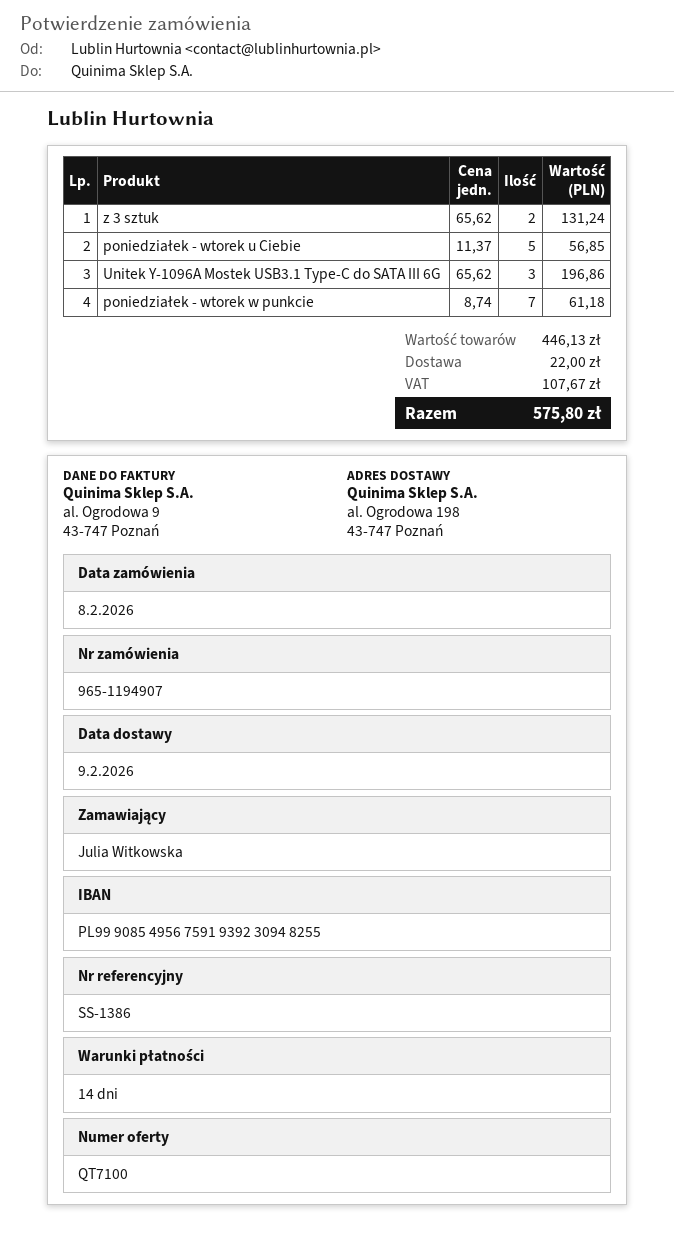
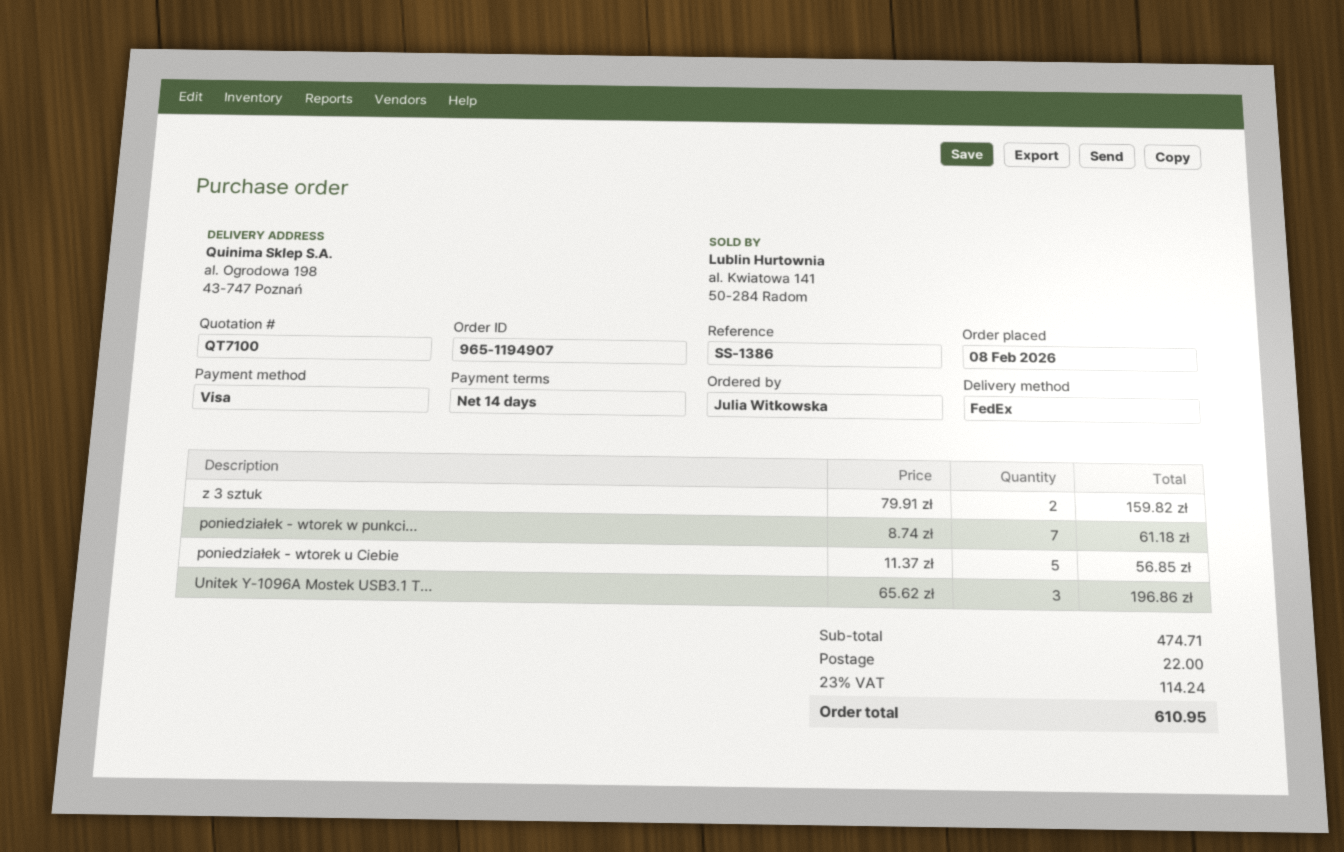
z 3 sztuk: 2 x 65.62 = 131.24 -> 2 x 79.91 = 159.82
subtotal: 446.13 -> 474.71
tax: 107.67 -> 114.24
total: 575.80 -> 610.95

